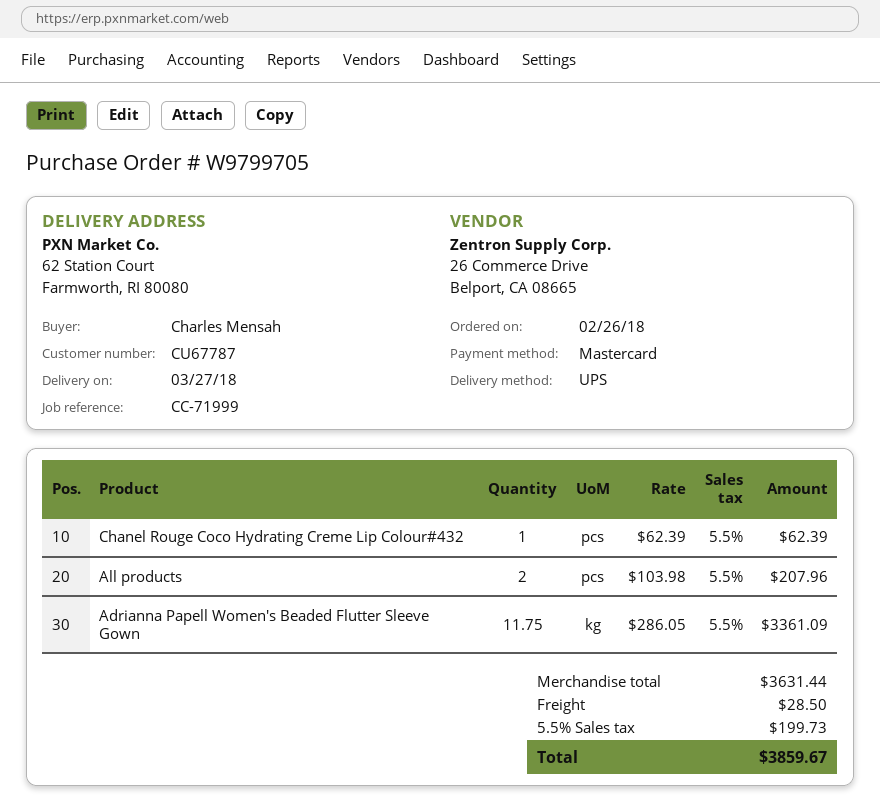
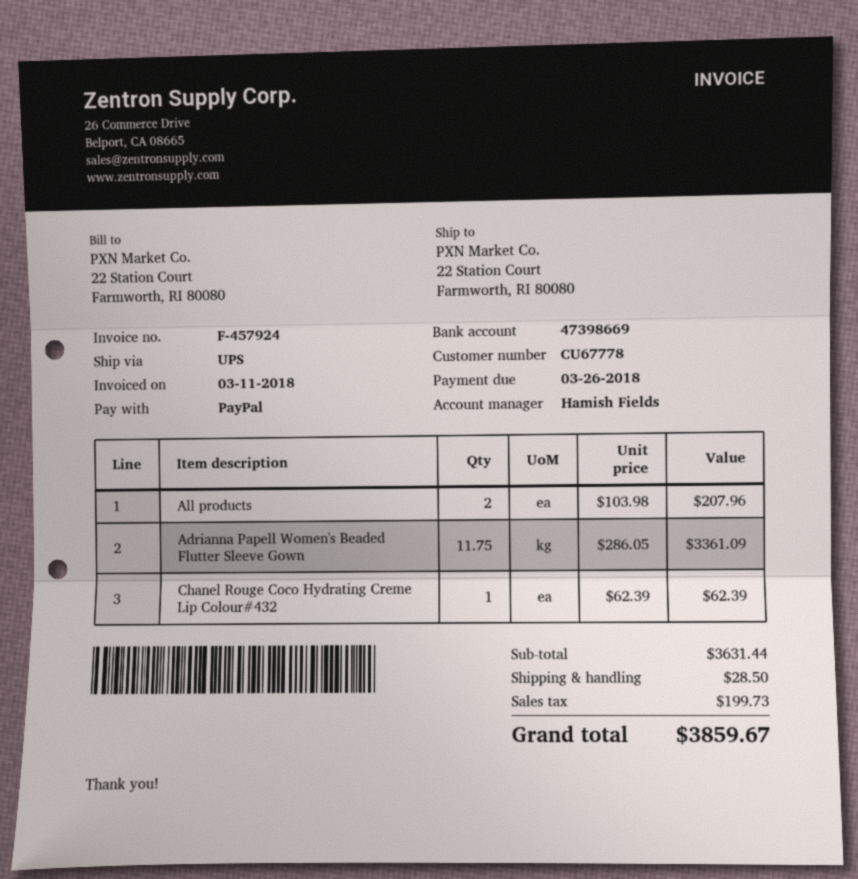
customer number: CU67787 -> CU67778
payment method: Mastercard -> PayPal
ship to: 62 Station Court, Farmworth, RI 80080 -> 22 Station Court, Farmworth, RI 80080

